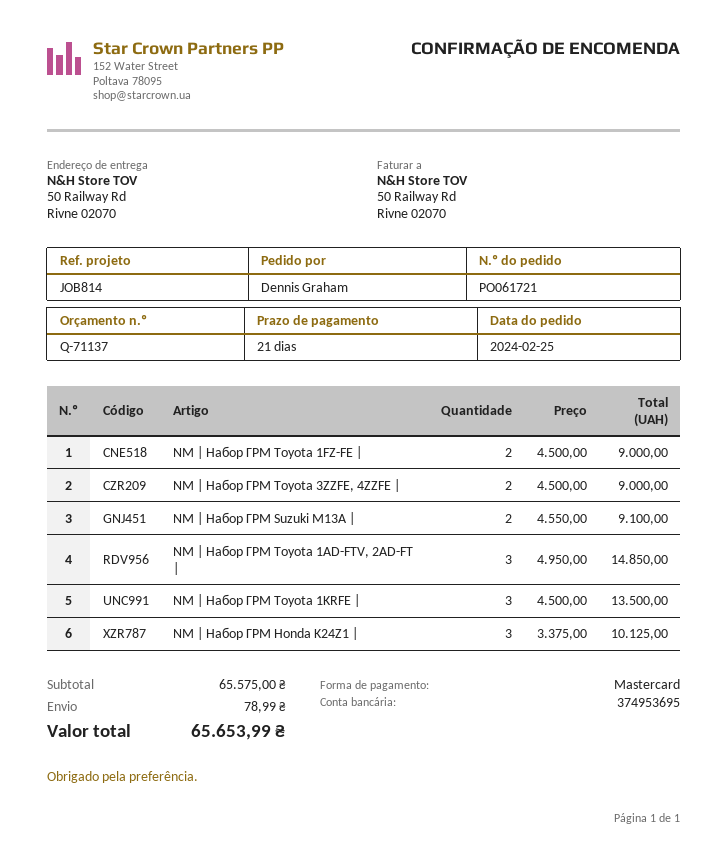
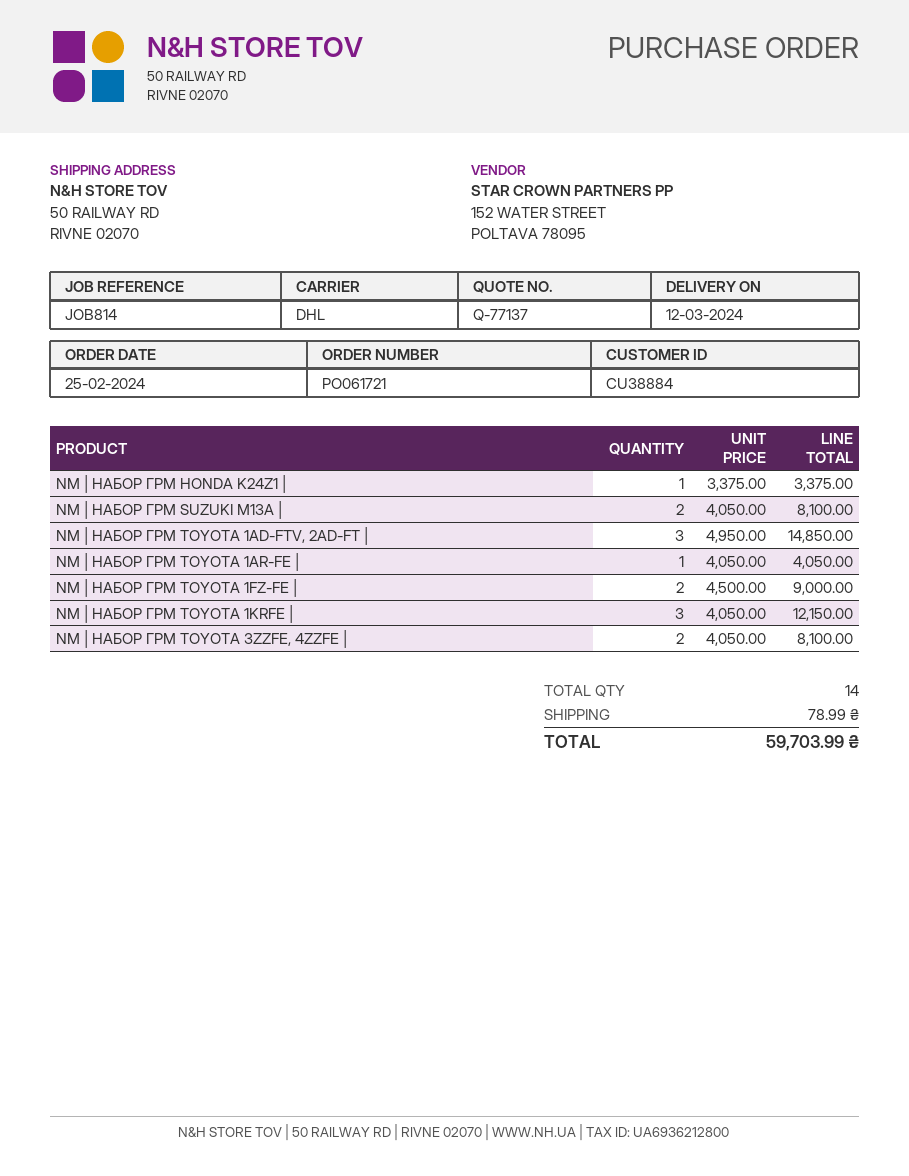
quote number: Q-71137 -> Q-77137
NM | Набор ГРМ Toyota 3ZZFE, 4ZZFE |: 2 x 4500.00 = 9000.00 -> 2 x 4050.00 = 8100.00
NM | Набор ГРМ Suzuki M13A |: 2 x 4550.00 = 9100.00 -> 2 x 4050.00 = 8100.00
NM | Набор ГРМ Toyota 1KRFE |: 3 x 4500.00 = 13500.00 -> 3 x 4050.00 = 12150.00
NM | Набор ГРМ Honda K24Z1 |: 3 x 3375.00 = 10125.00 -> 1 x 3375.00 = 3375.00
NM | НАБОР ГРМ TOYOTA 1AR-FE |: none -> 1 x 4050.00 = 4050.00
total: 65653.99 -> 59703.99

